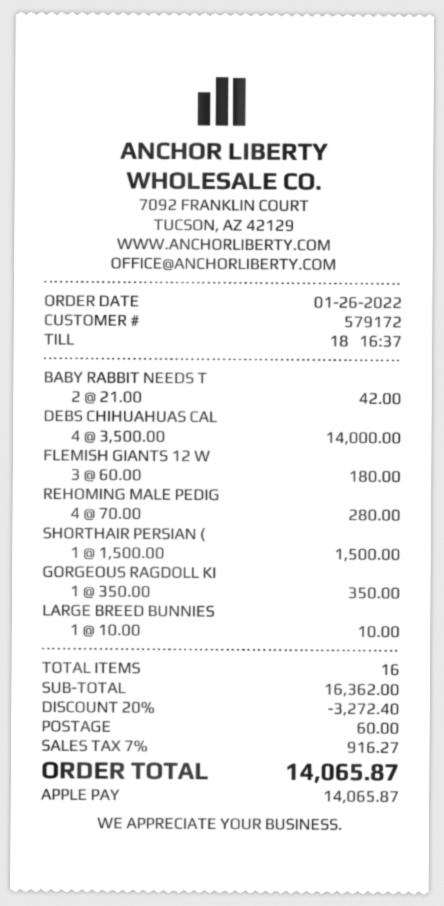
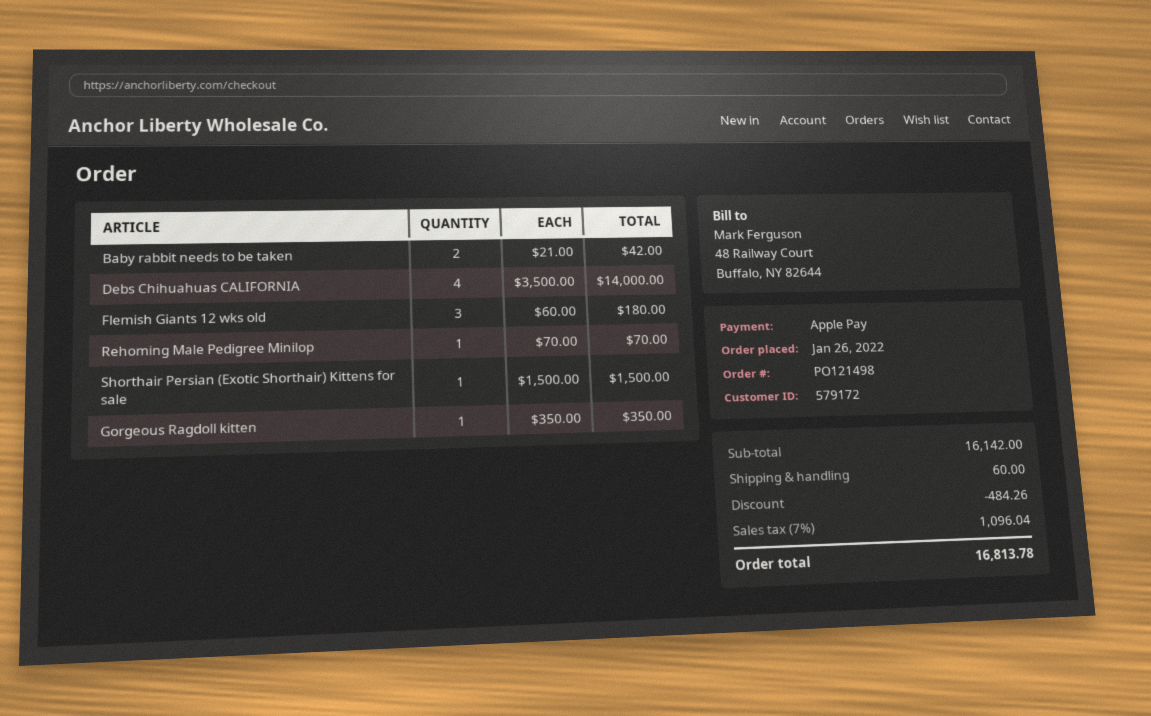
REHOMING MALE PEDIG: 4 x 70.00 = 280.00 -> 1 x 70.00 = 70.00
LARGE BREED BUNNIES: 1 x 10.00 = 10.00 -> none
subtotal: 16362.00 -> 16142.00
discount: 3272.40 -> 484.26
tax: 7% = 916.27 -> 7% = 1096.04
total: 14065.87 -> 16813.78

